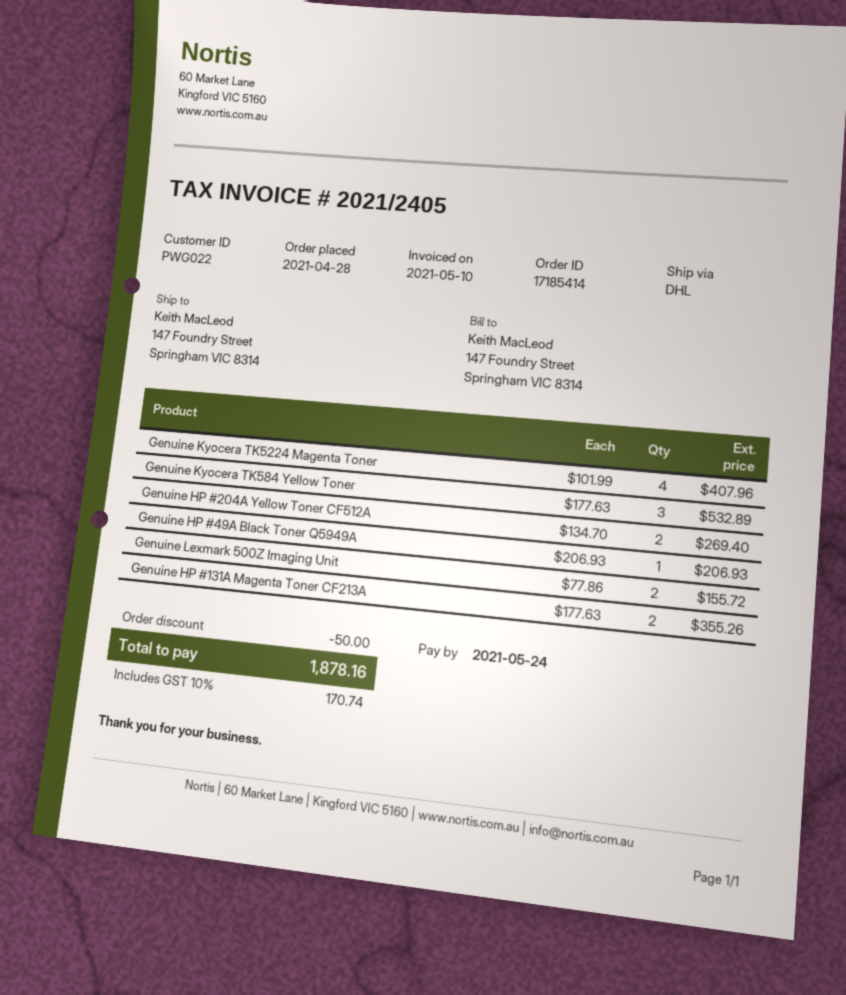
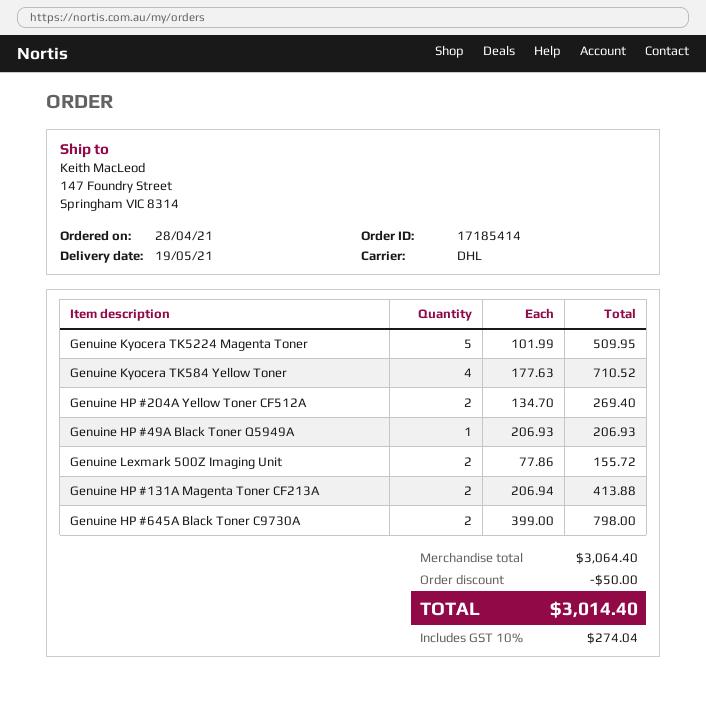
Genuine Kyocera TK5224 Magenta Toner: 4 x 101.99 = 407.96 -> 5 x 101.99 = 509.95
Genuine Kyocera TK584 Yellow Toner: 3 x 177.63 = 532.89 -> 4 x 177.63 = 710.52
Genuine HP #131A Magenta Toner CF213A: 2 x 177.63 = 355.26 -> 2 x 206.94 = 413.88
Genuine HP #645A Black Toner C9730A: none -> 2 x 399.00 = 798.00
tax: 10% = 170.74 -> 10% = 274.04
total: 1878.16 -> 3014.40

